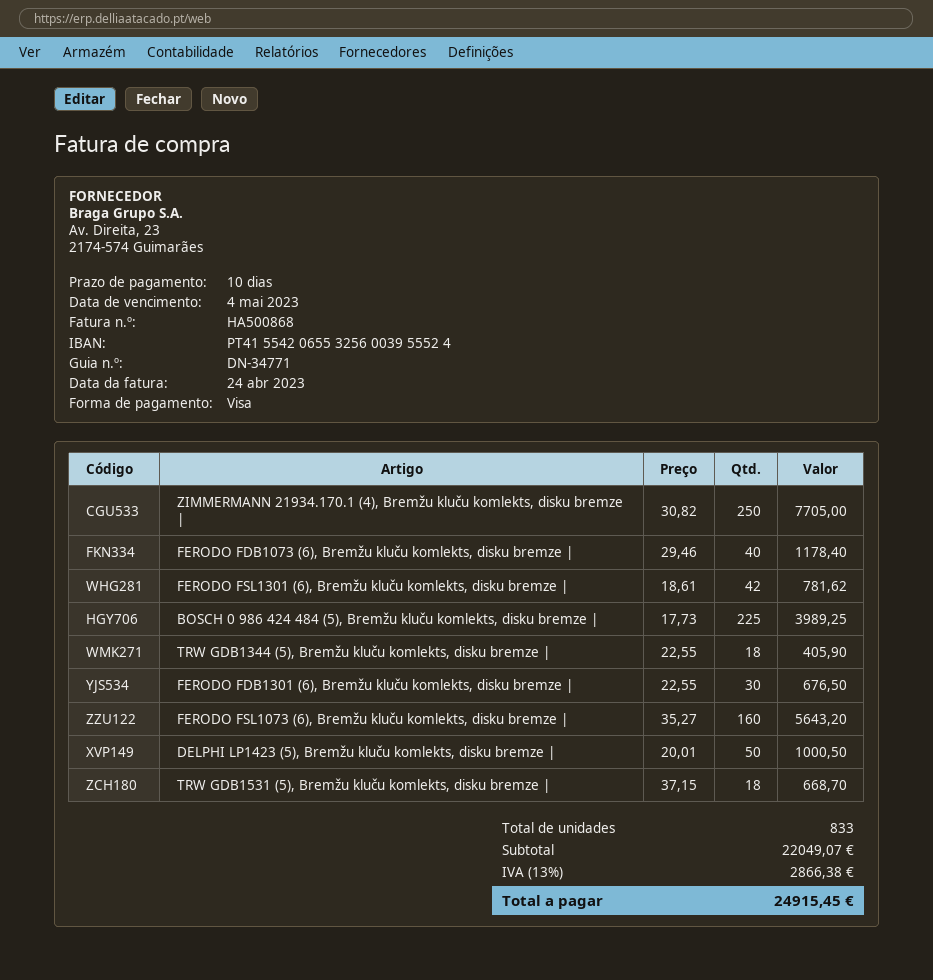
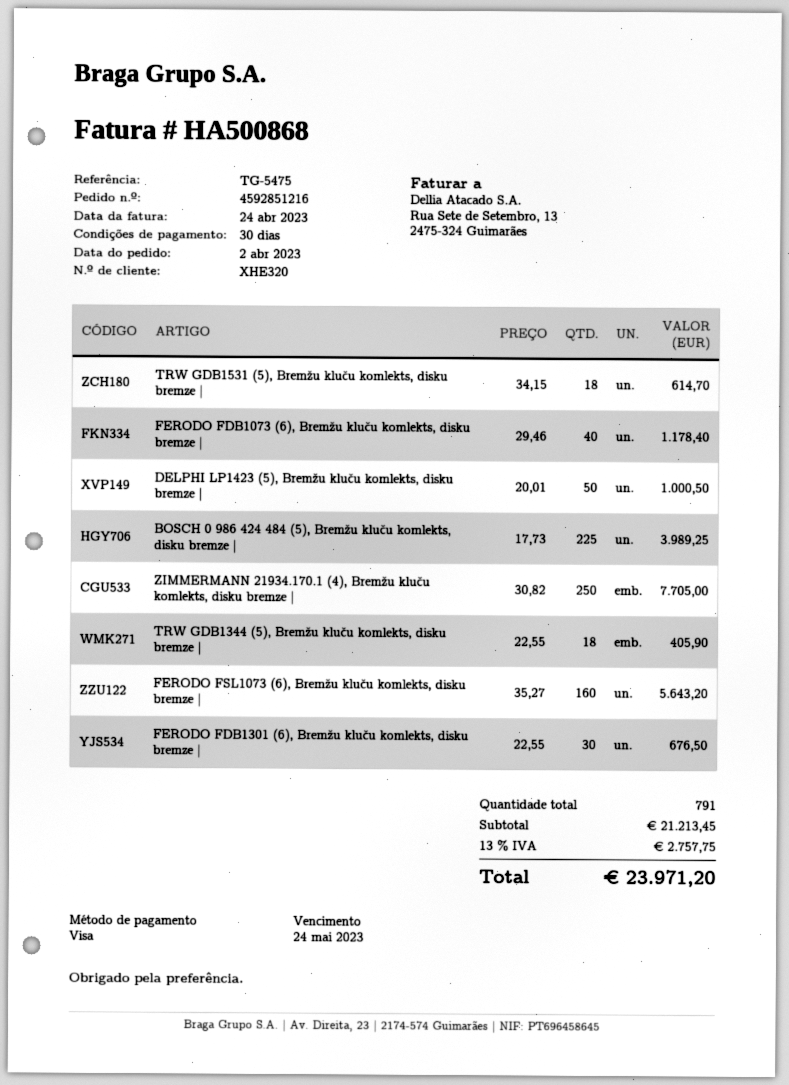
payment terms: 10 days -> 30 days
due date: 2023-05-04 -> 2023-05-24
FERODO FSL1301 (6), Bremžu kluču komlekts, disku bremze |: 42 x 18.61 = 781.62 -> none
TRW GDB1531 (5), Bremžu kluču komlekts, disku bremze |: 18 x 37.15 = 668.70 -> 18 x 34.15 = 614.70
total quantity: 833 -> 791
subtotal: 22049.07 -> 21213.45
tax: 13% = 2866.38 -> 13% = 2757.75
total: 24915.45 -> 23971.20

